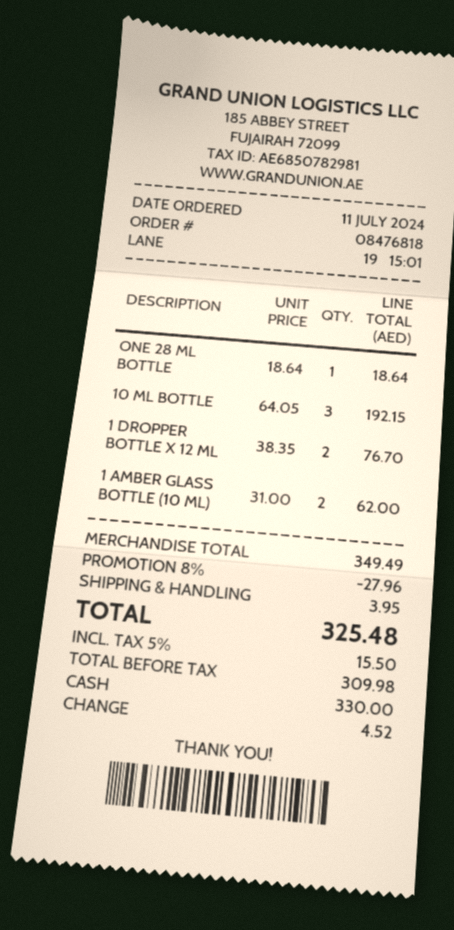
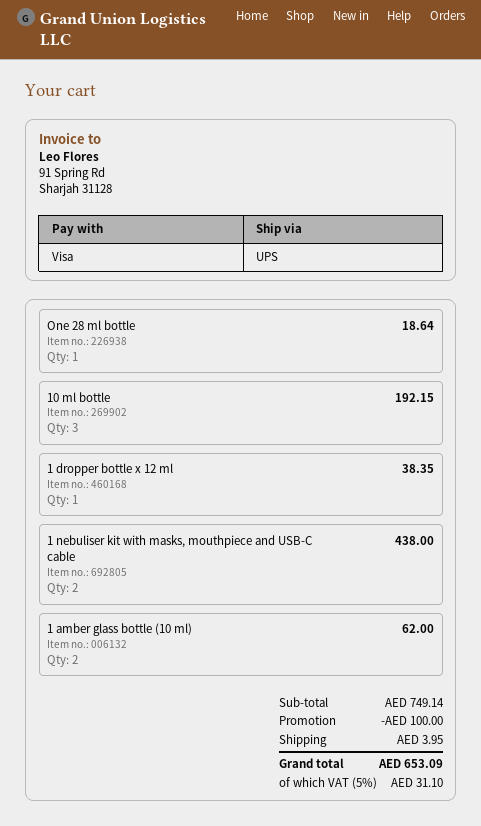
payment method: cash -> Visa
1 DROPPER BOTTLE X 12 ML: 2 for 76.70 -> 1 for 38.35
1 nebuliser kit with masks, mouthpiece and USB-C cable: none -> 2 for 438.00
subtotal: 349.49 -> 749.14
discount: 27.96 -> 100.00
tax: 5% = 15.50 -> 5% = 31.10
total: 325.48 -> 653.09

